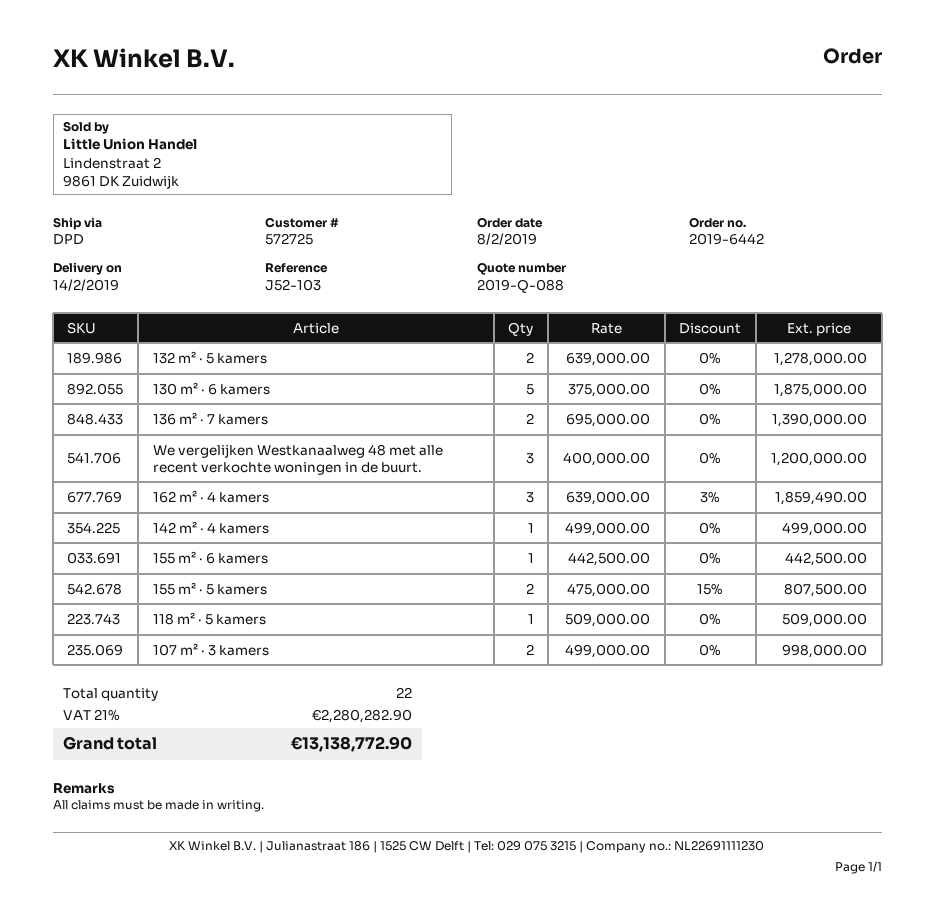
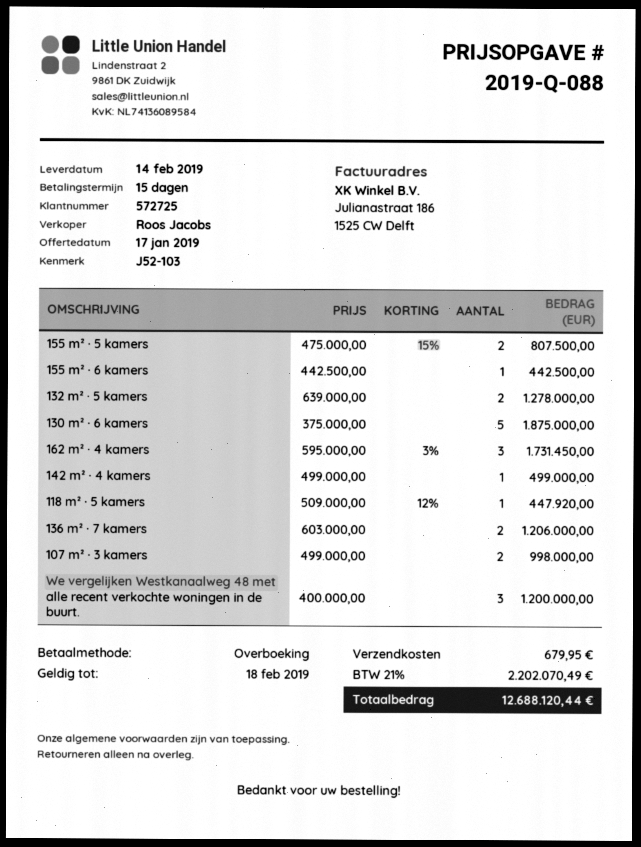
136 m² · 7 kamers: 2 x 695000.00 = 1390000.00 -> 2 x 603000.00 = 1206000.00
162 m² · 4 kamers: 3 x 639000.00 - 3% = 1859490.00 -> 3 x 595000.00 - 3% = 1731450.00
118 m² · 5 kamers: 1 x 509000.00 = 509000.00 -> 1 x 509000.00 - 12% = 447920.00
shipping: none -> 679.95
tax: 21% = 2280282.90 -> 21% = 2202070.49
total: 13138772.90 -> 12688120.44

